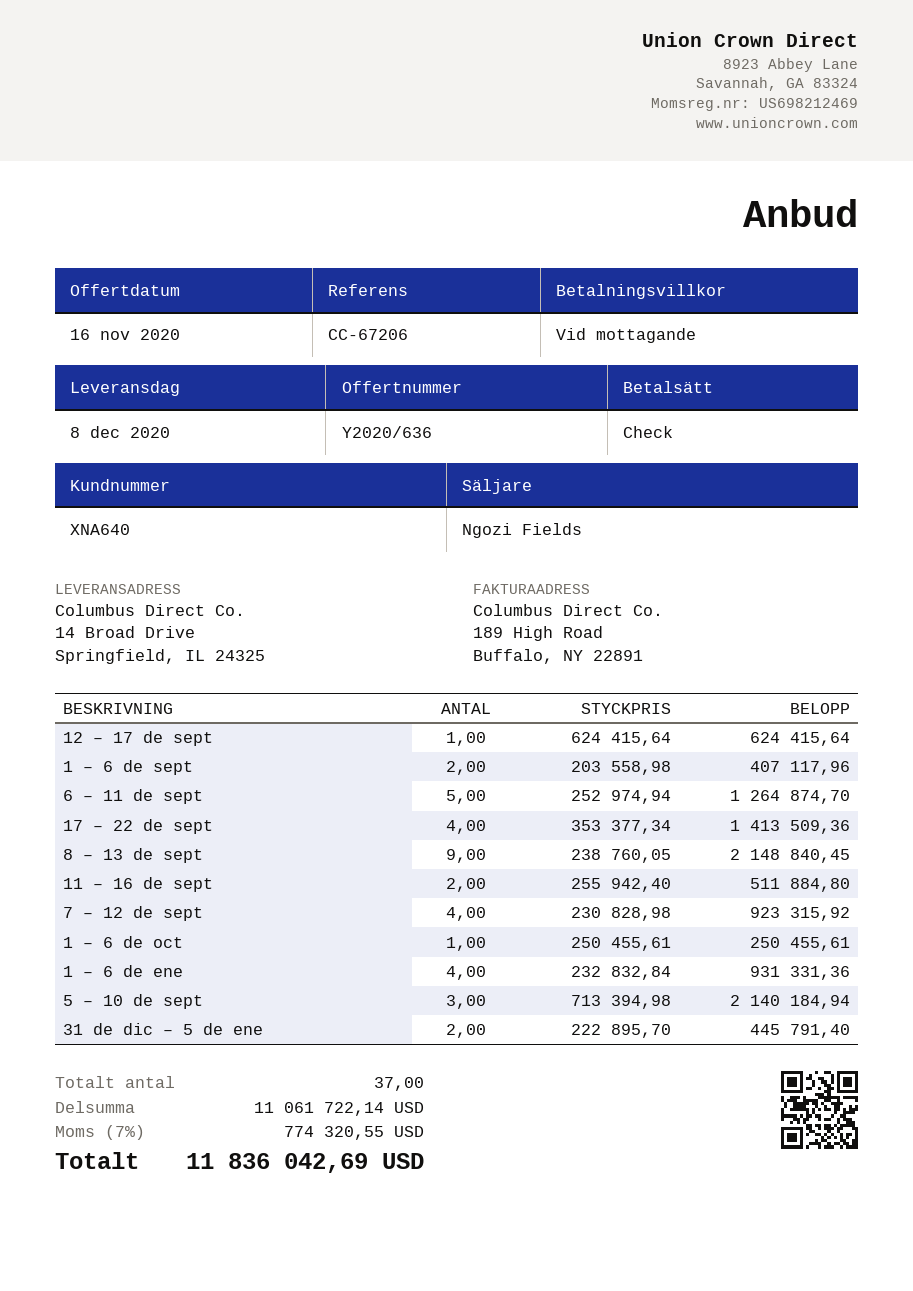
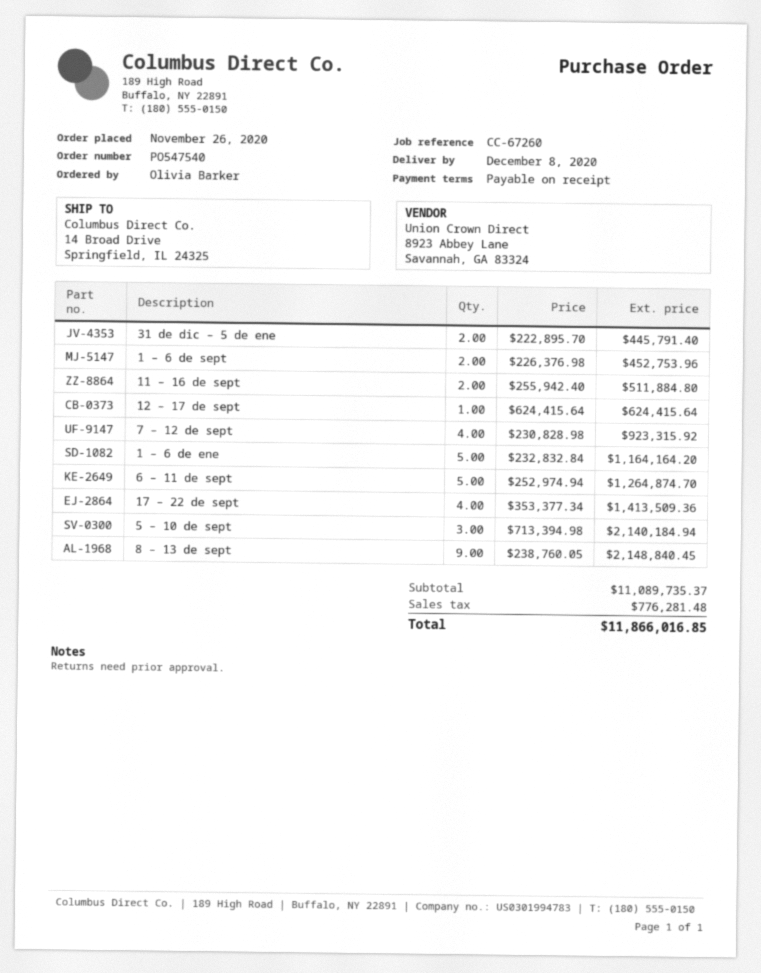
reference: CC-67206 -> CC-67260
1 – 6 de sept: 2 x 203558.98 = 407117.96 -> 2 x 226376.98 = 452753.96
1 – 6 de oct: 1 x 250455.61 = 250455.61 -> none
1 – 6 de ene: 4 x 232832.84 = 931331.36 -> 5 x 232832.84 = 1164164.20
subtotal: 11061722.14 -> 11089735.37
tax: 774320.55 -> 776281.48
total: 11836042.69 -> 11866016.85

